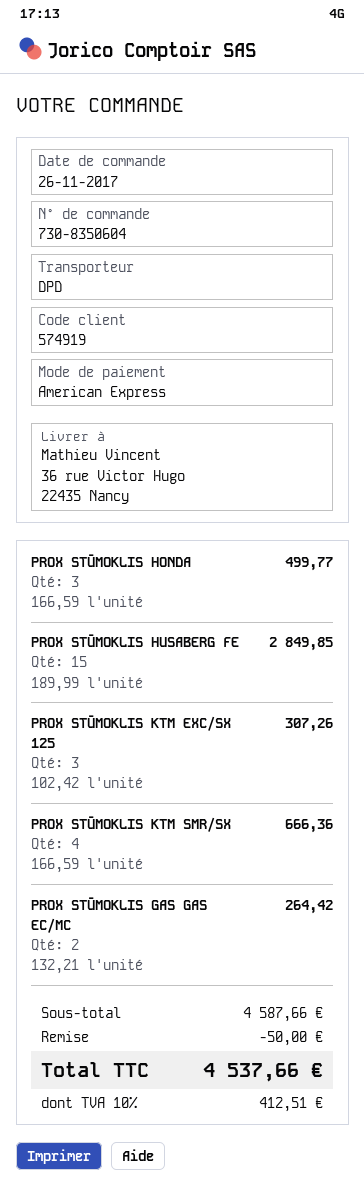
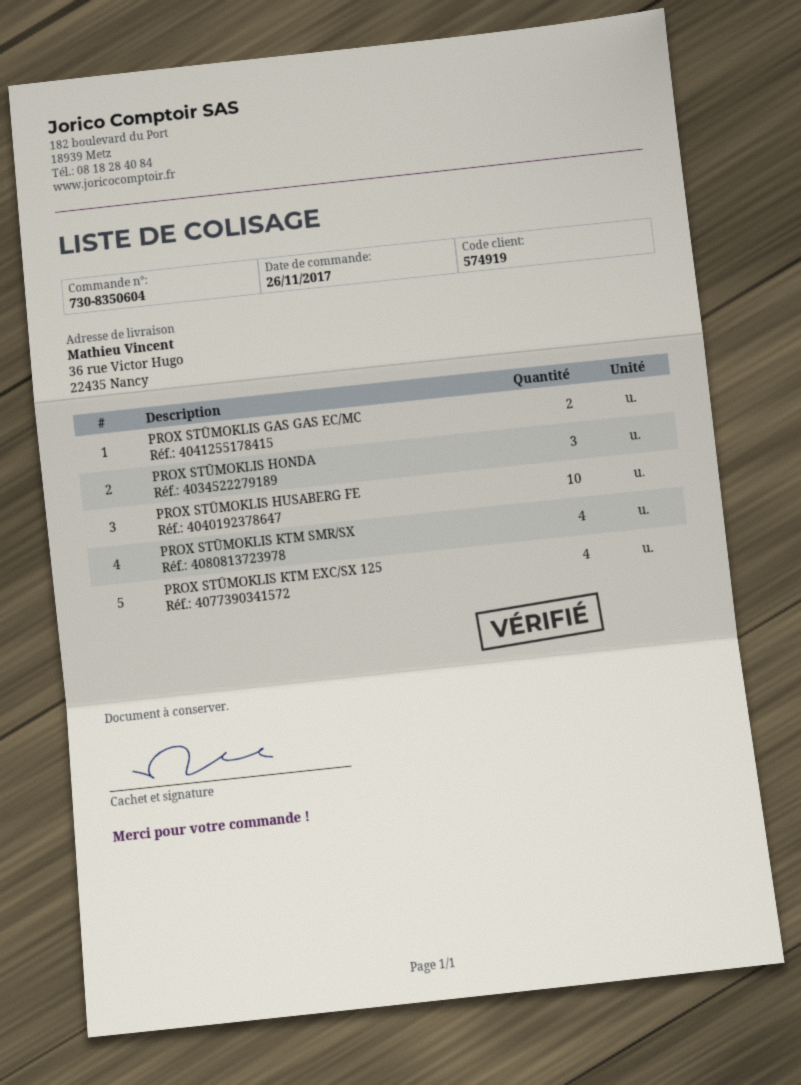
PROX STŪMOKLIS HUSABERG FE: 15 -> 10
PROX STŪMOKLIS KTM EXC/SX 125: 3 -> 4

